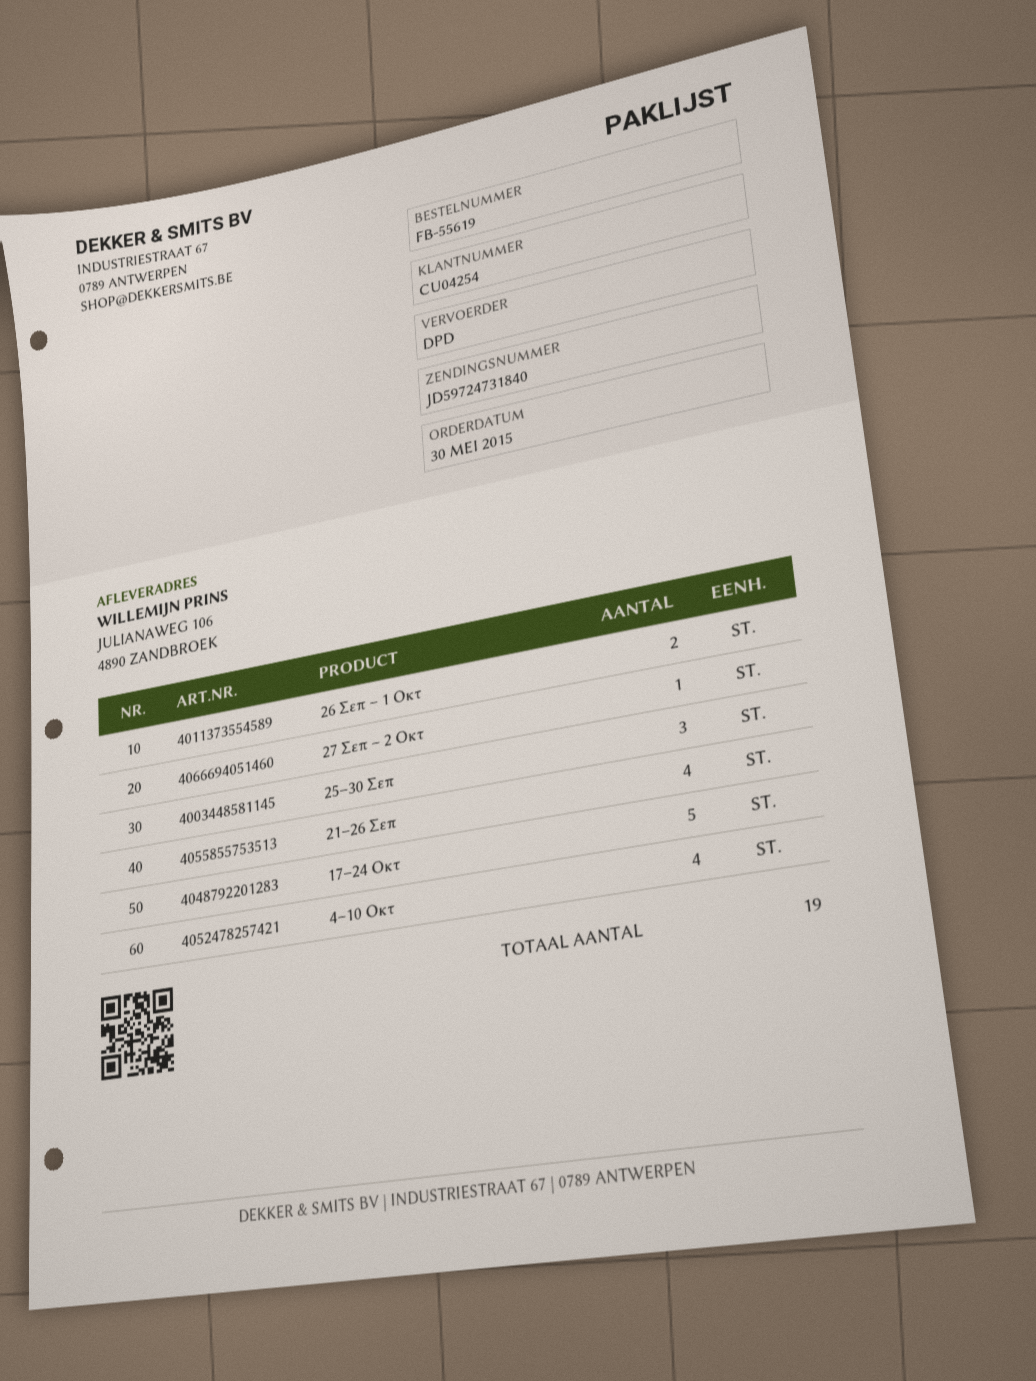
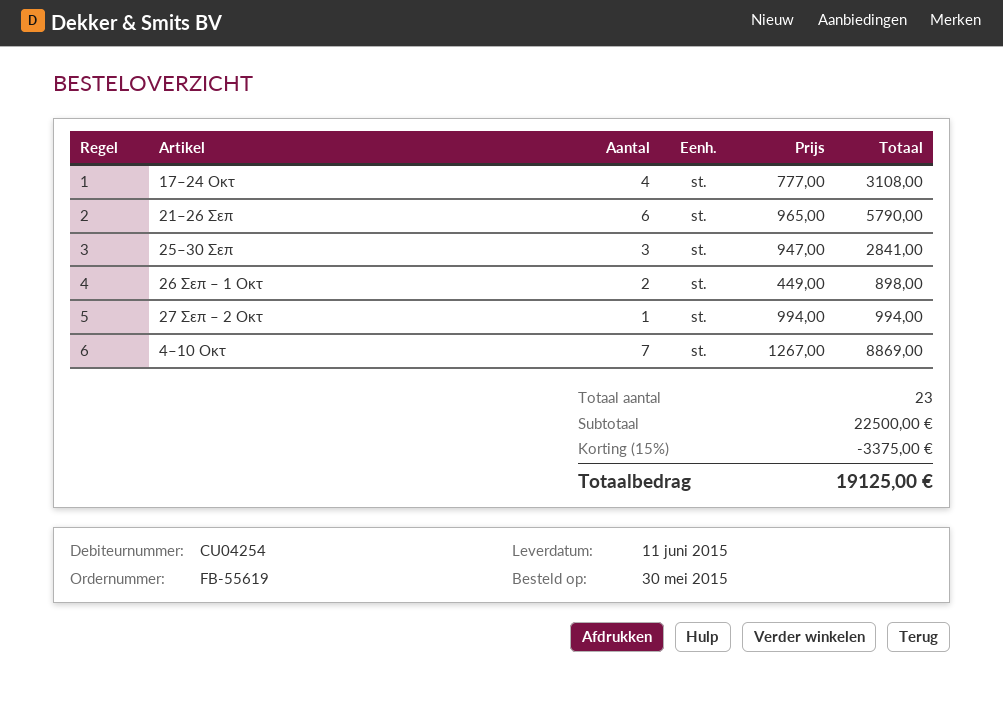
21–26 Σεπ: 4 -> 6
17–24 Οκτ: 5 -> 4
4–10 Οκτ: 4 -> 7
total quantity: 19 -> 23

